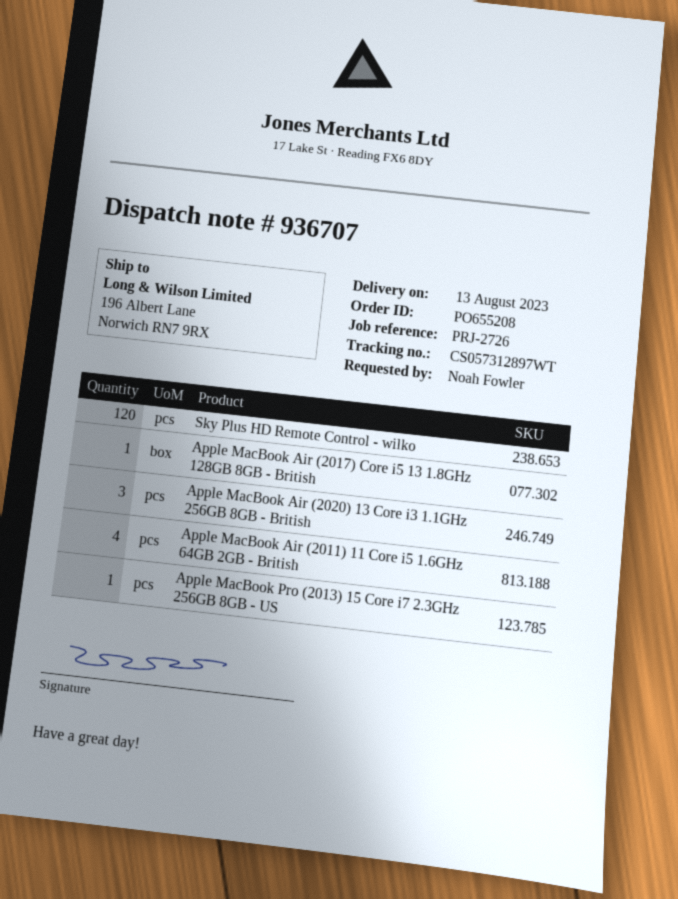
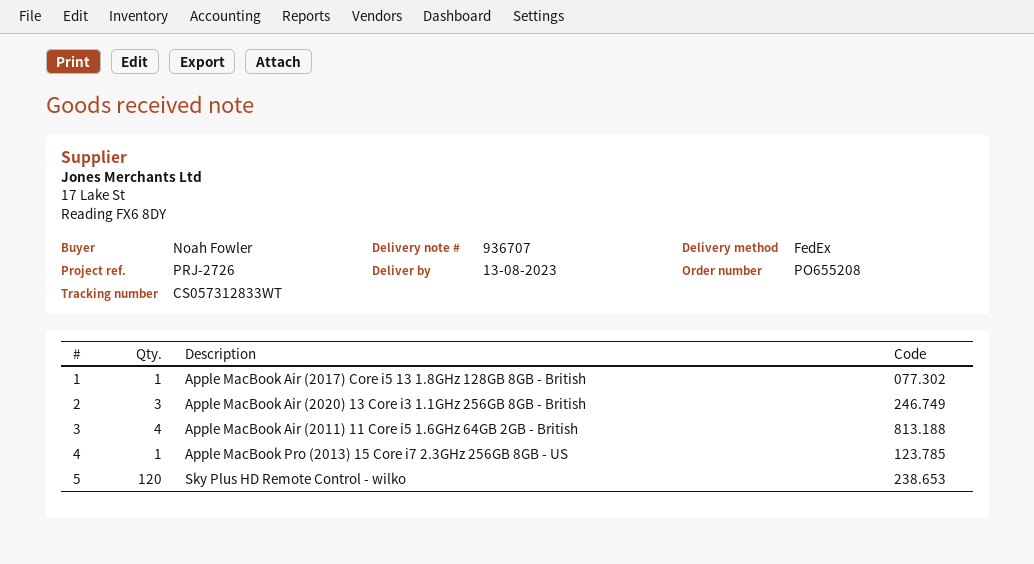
tracking number: CS057312897WT -> CS057312833WT

